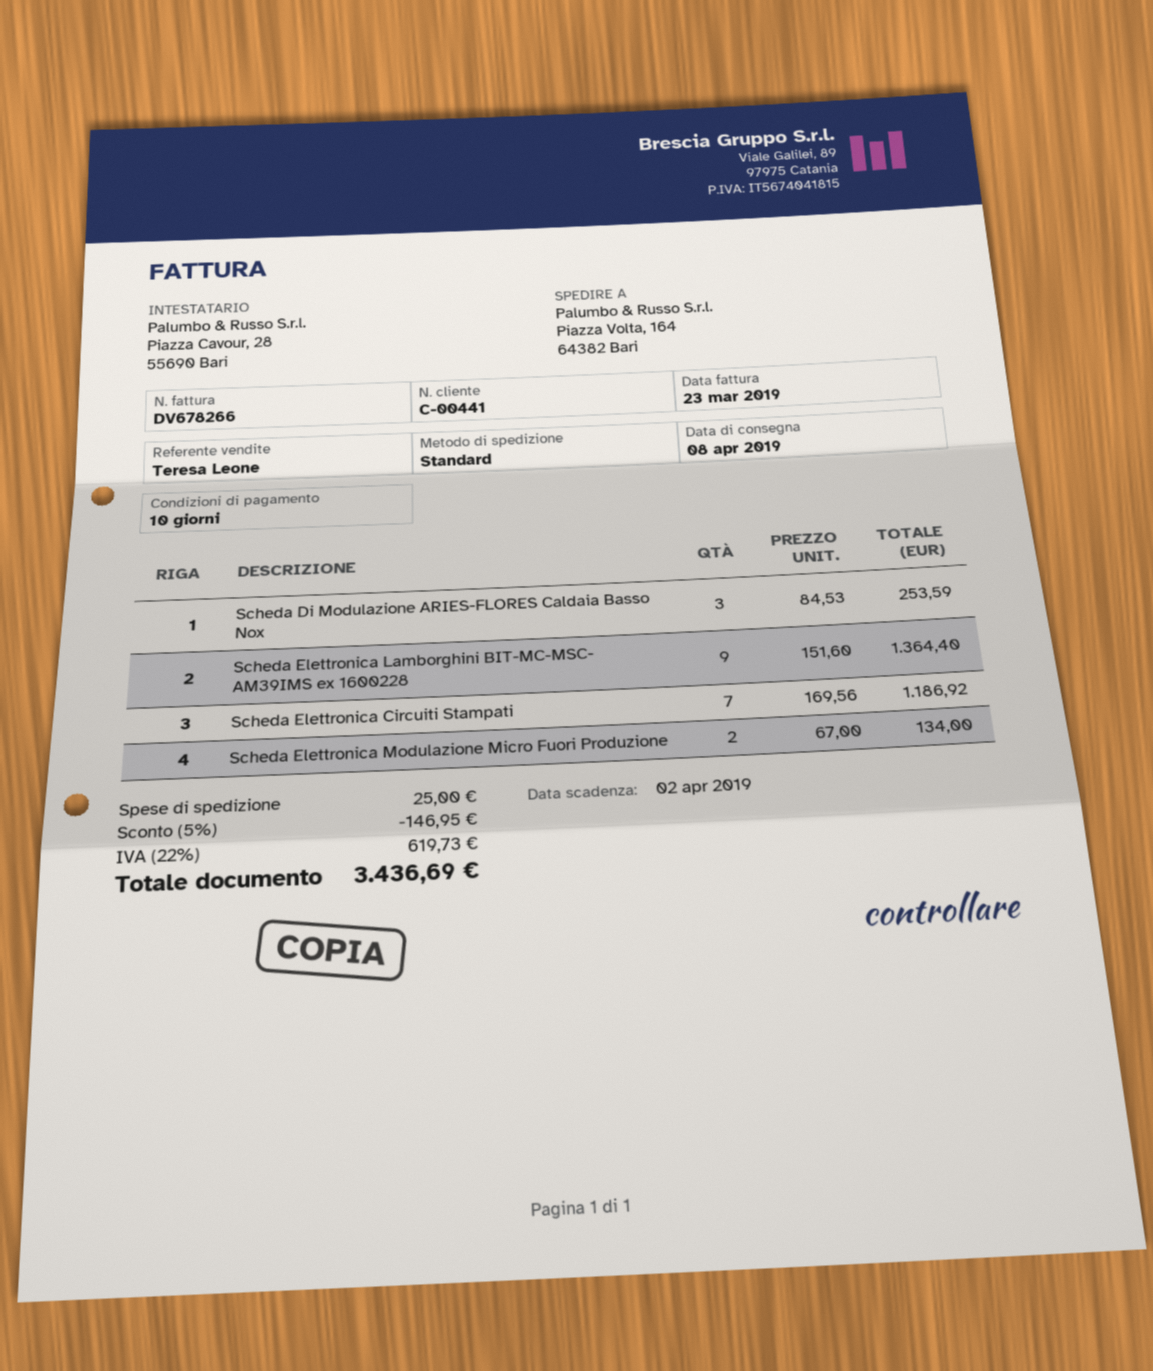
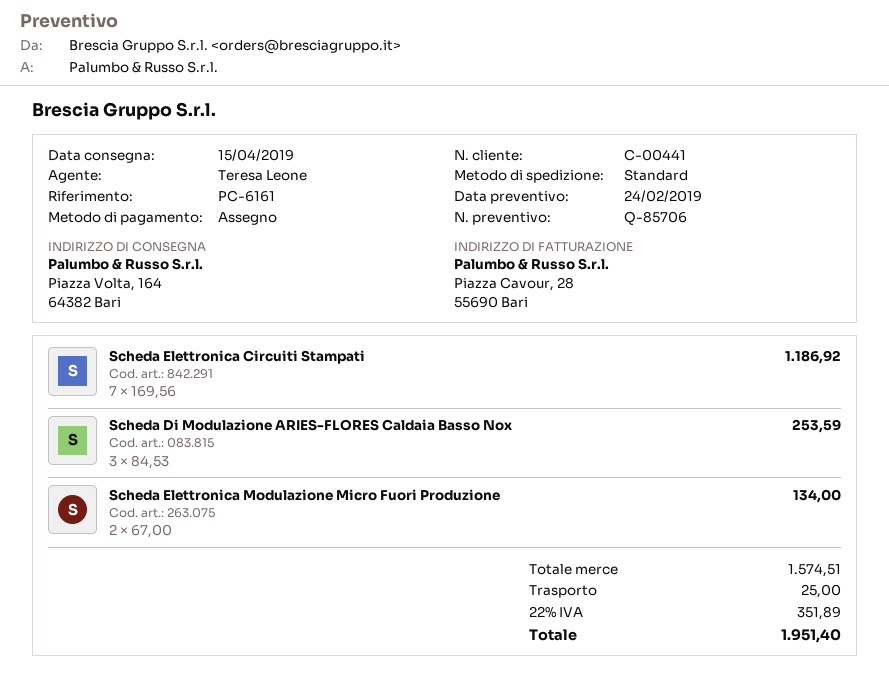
delivery date: 2019-04-08 -> 2019-04-15
Scheda Elettronica Lamborghini BIT-MC-MSC- AM39IMS ex 1600228: 9 x 151.60 = 1364.40 -> none
discount: 5% = 146.95 -> none
tax: 22% = 619.73 -> 22% = 351.89
total: 3436.69 -> 1951.40

